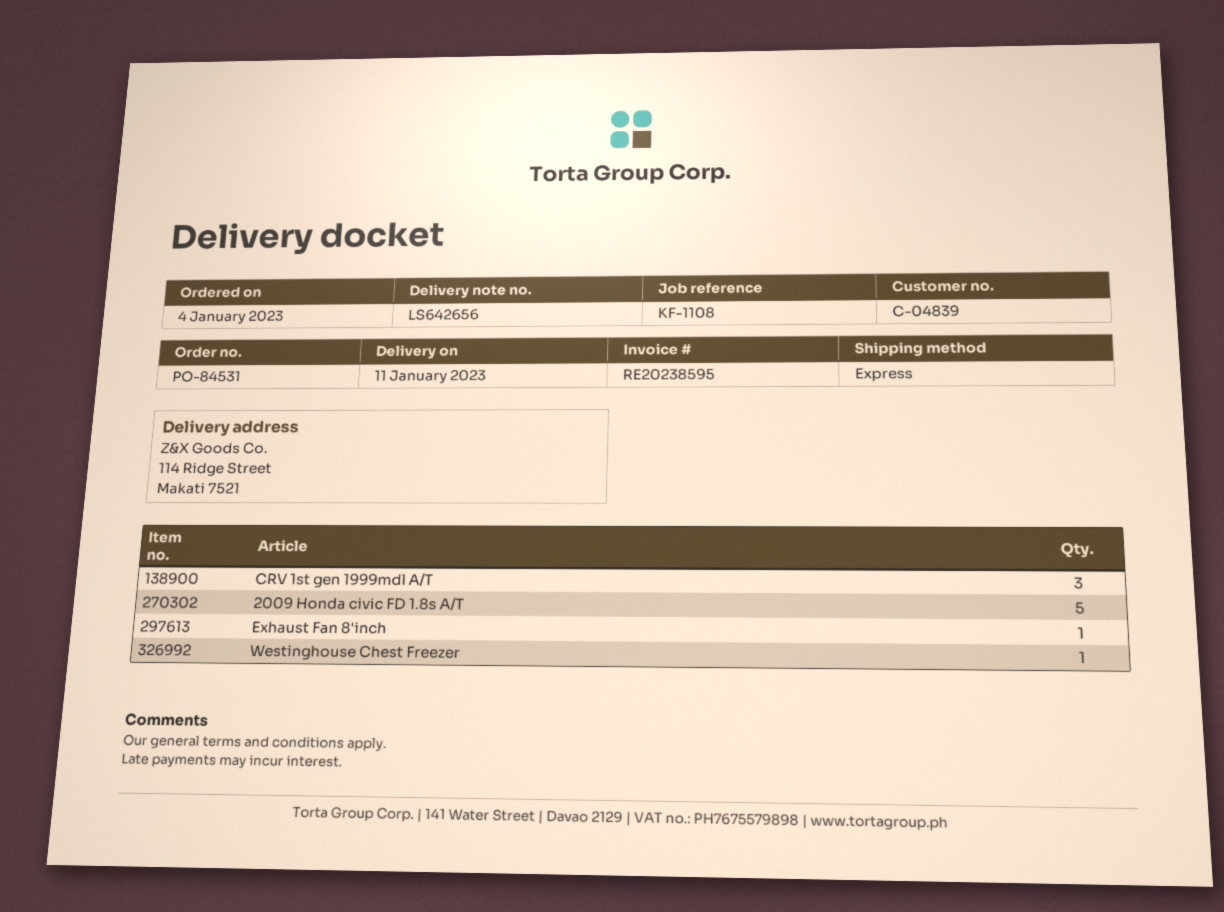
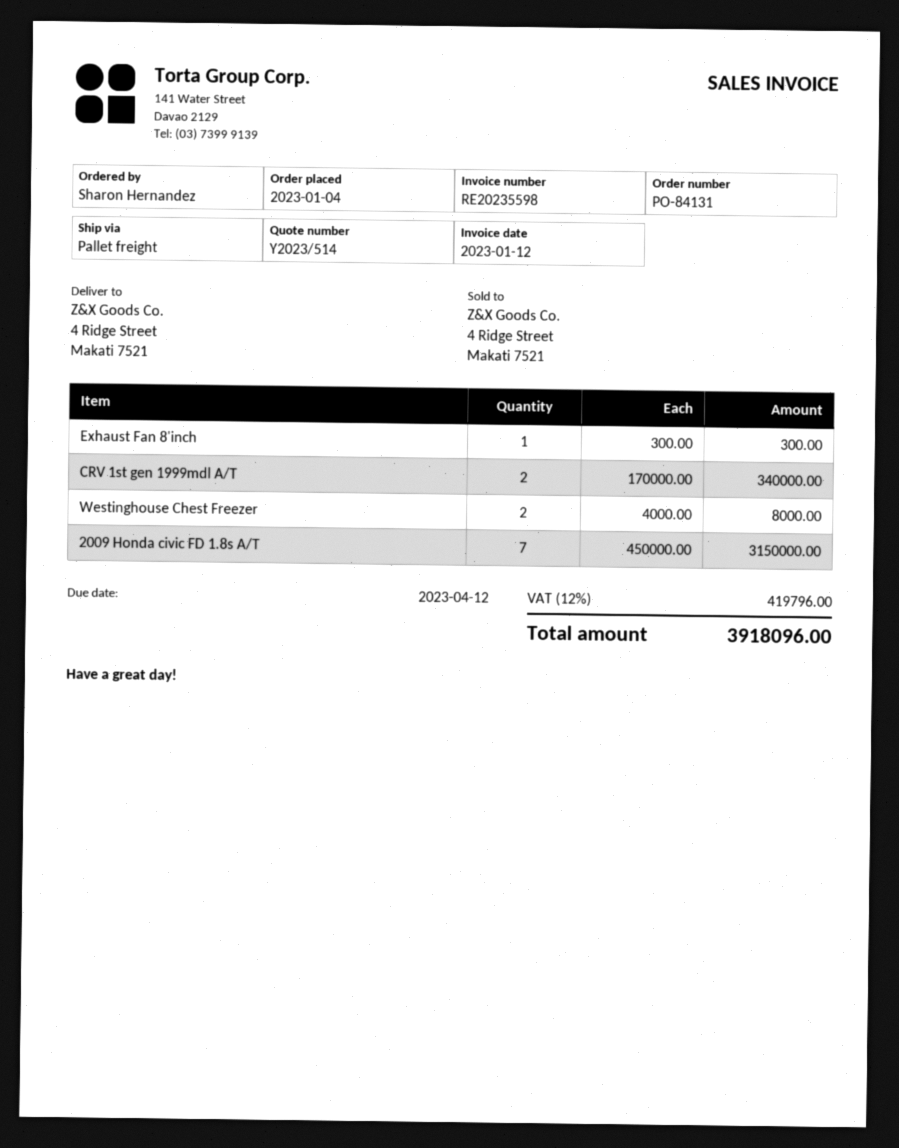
order number: PO-84531 -> PO-84131
invoice number: RE20238595 -> RE20235598
shipping method: express -> pallet freight
ship to: 114 Ridge Street, Makati 7521 -> 4 Ridge Street, Makati 7521
CRV 1st gen 1999mdl A/T: 3 -> 2
2009 Honda civic FD 1.8s A/T: 5 -> 7
Westinghouse Chest Freezer: 1 -> 2

